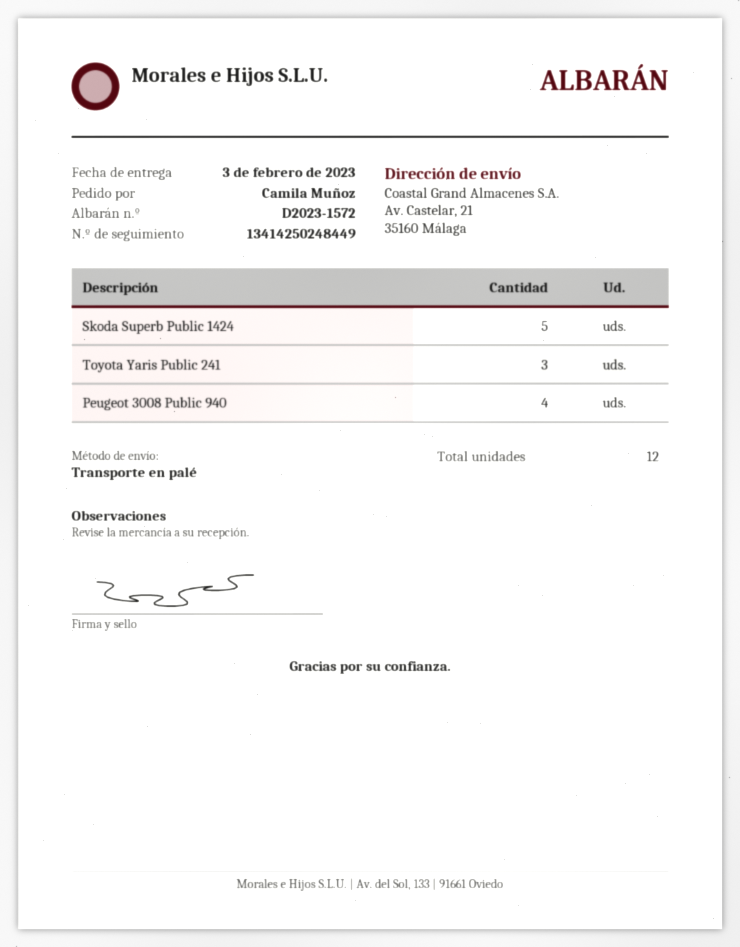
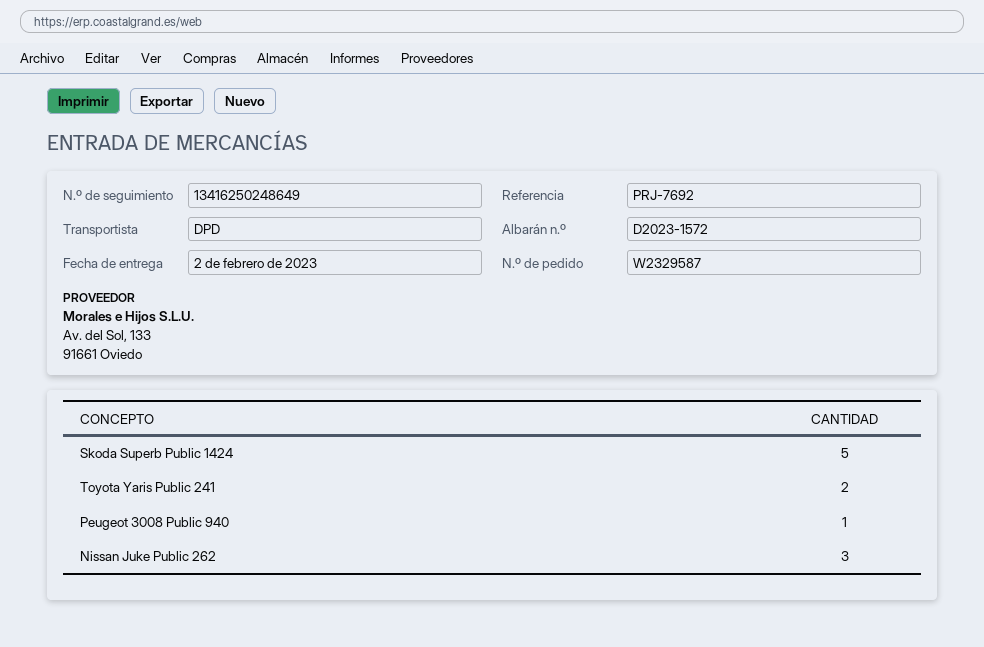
delivery date: 2023-02-03 -> 2023-02-02
shipping method: pallet freight -> DPD
tracking number: 13414250248449 -> 13416250248649
Toyota Yaris Public 241: 3 -> 2
Peugeot 3008 Public 940: 4 -> 1
Nissan Juke Public 262: none -> 3

